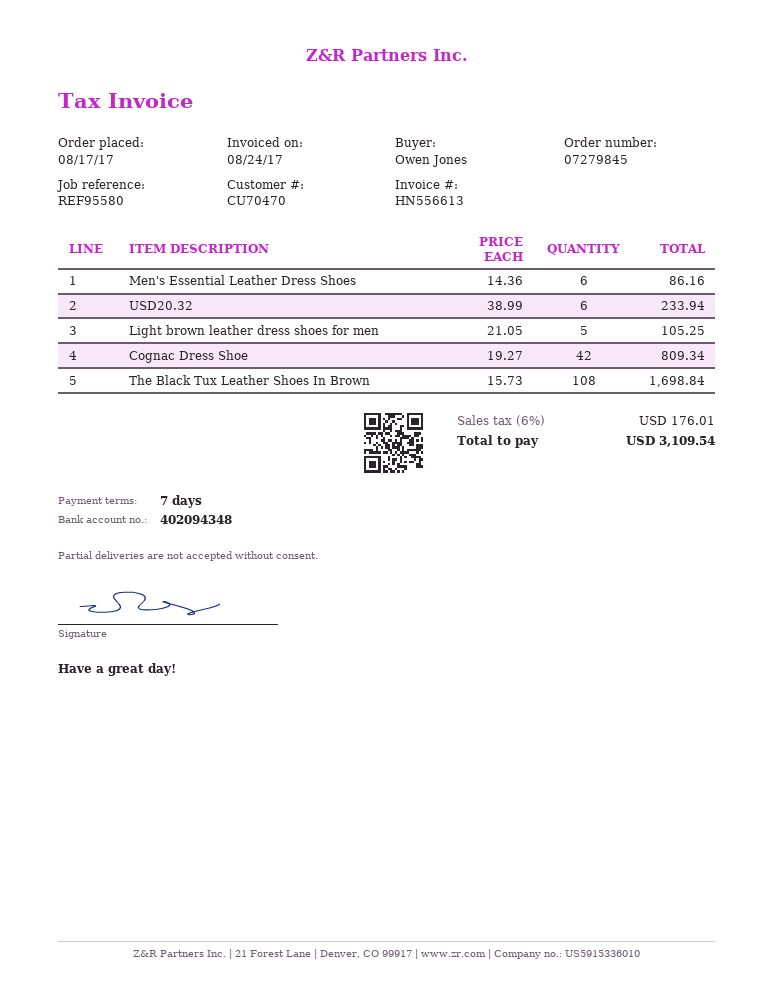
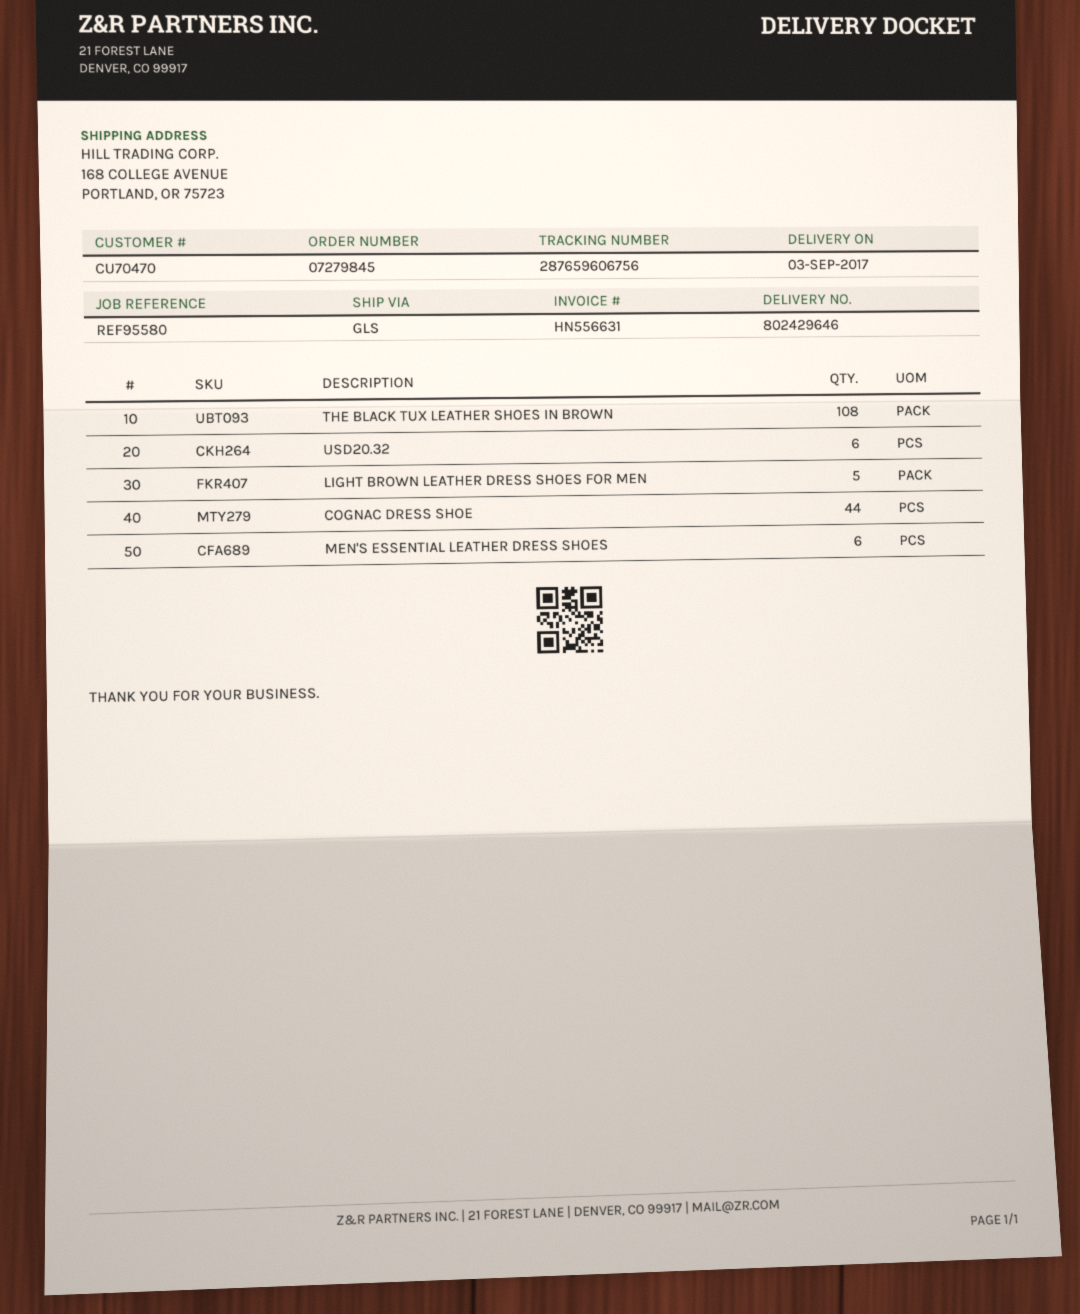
invoice number: HN556613 -> HN556631
Cognac Dress Shoe: 42 -> 44

